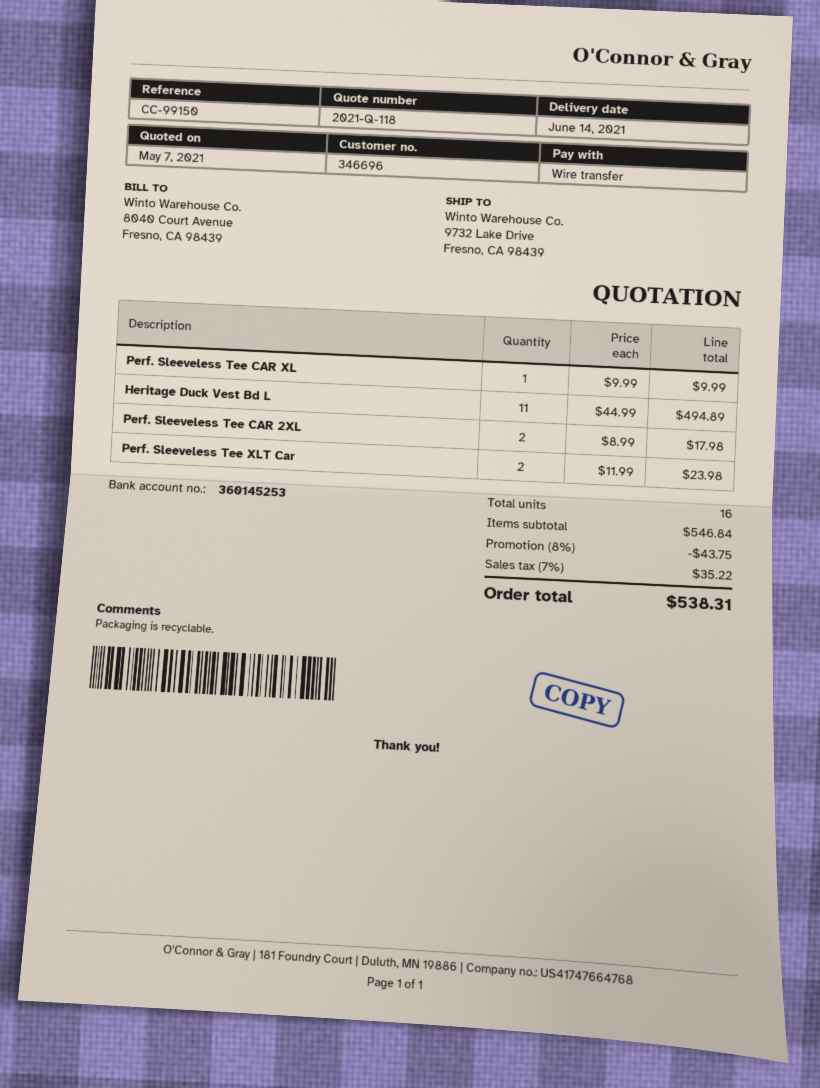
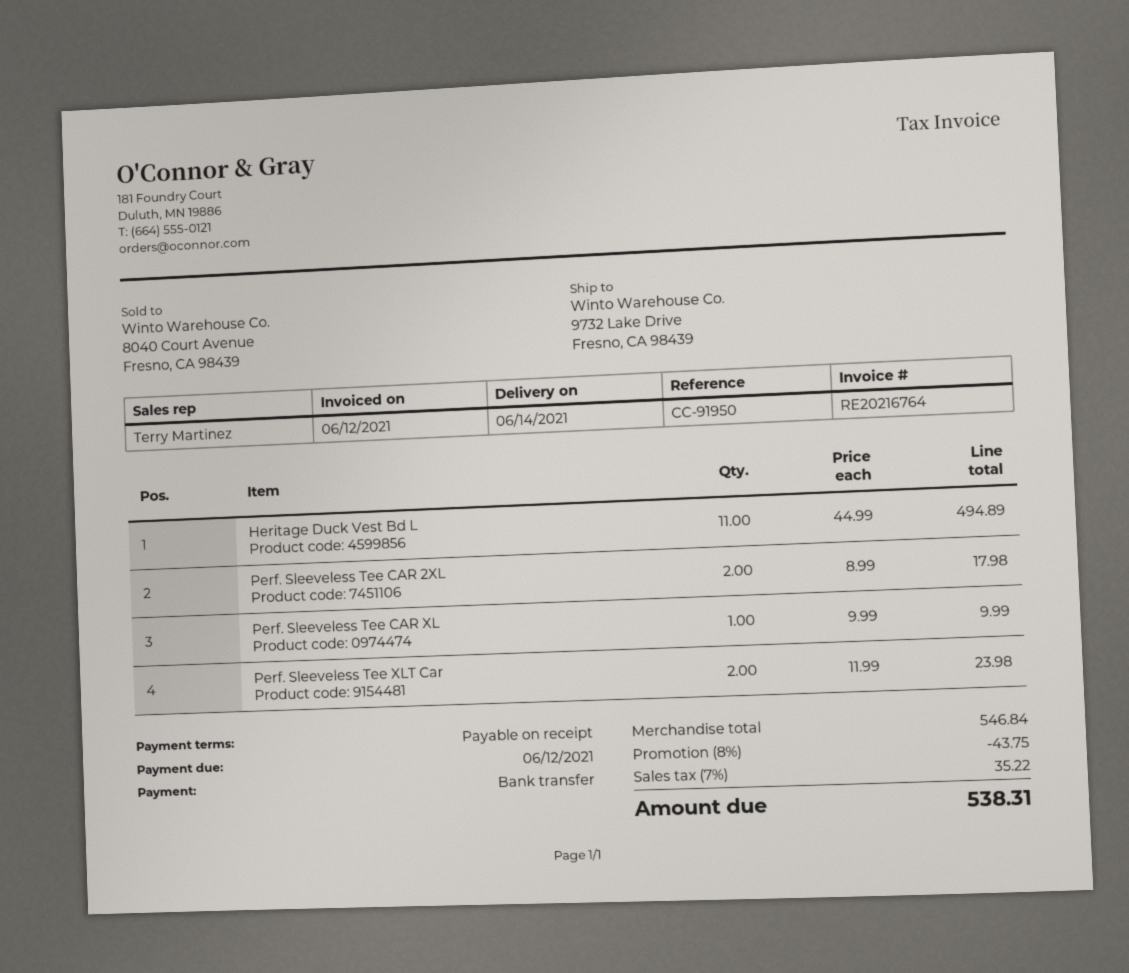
reference: CC-99150 -> CC-91950

